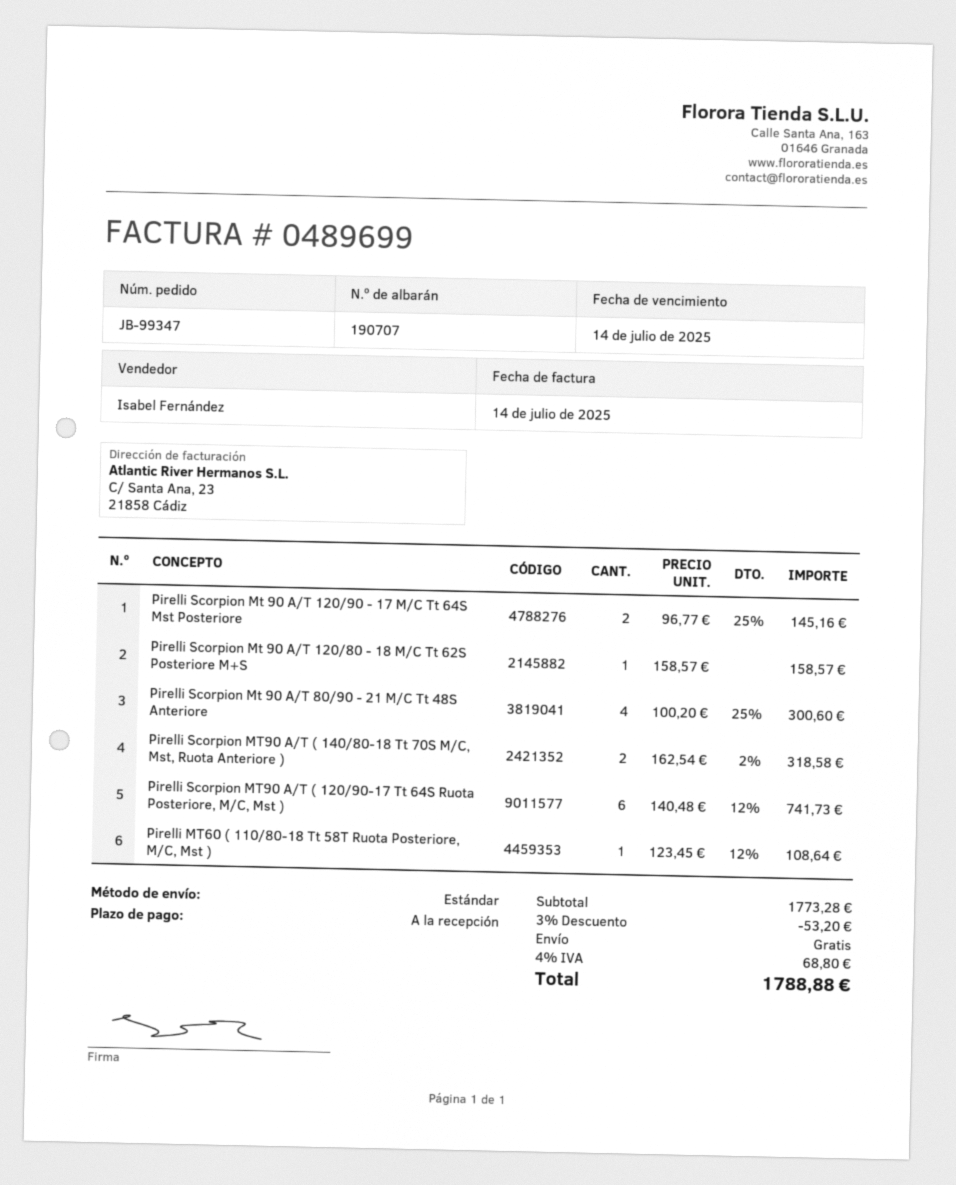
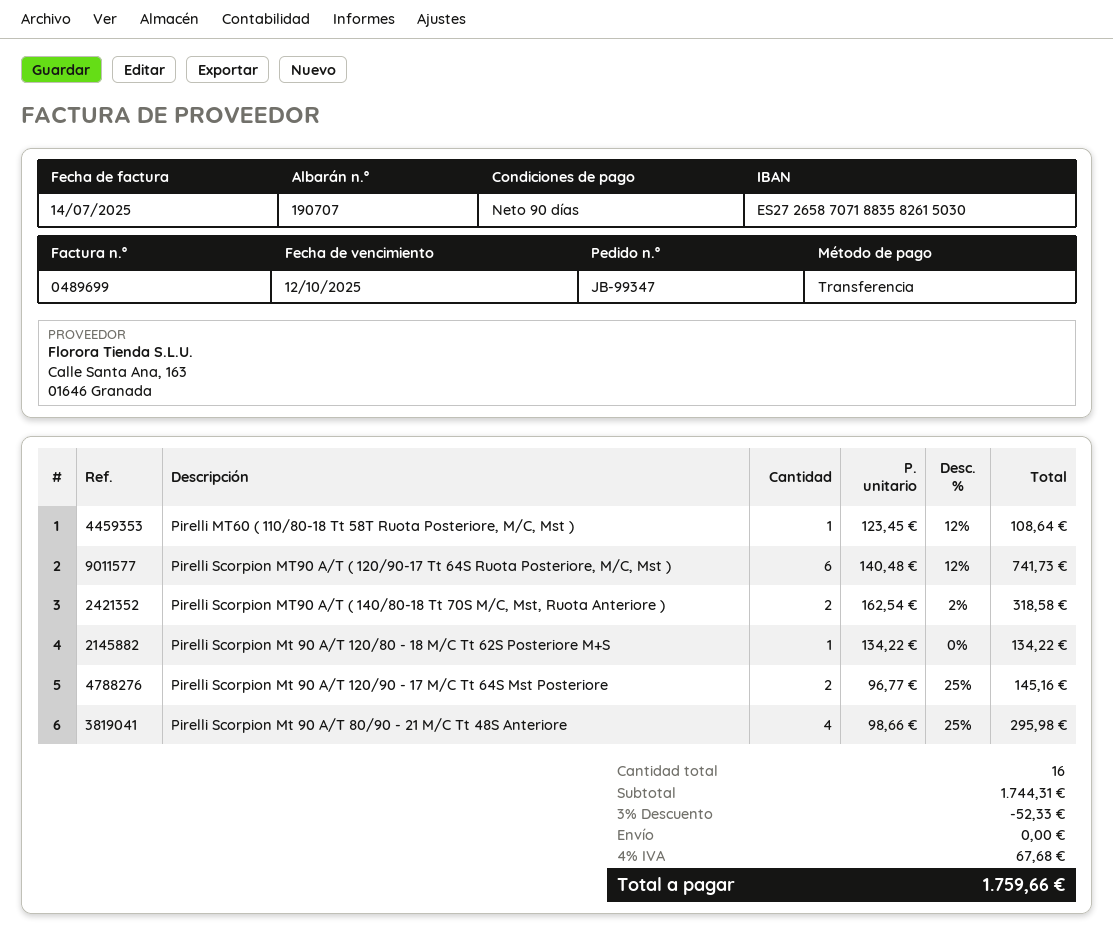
payment terms: on receipt -> 90 days
due date: 2025-07-14 -> 2025-10-12
Pirelli Scorpion Mt 90 A/T 120/80 - 18 M/C Tt 62S Posteriore M+S: 1 x 158.57 = 158.57 -> 1 x 134.22 = 134.22
Pirelli Scorpion Mt 90 A/T 80/90 - 21 M/C Tt 48S Anteriore: 4 x 100.20 - 25% = 300.60 -> 4 x 98.66 - 25% = 295.98
subtotal: 1773.28 -> 1744.31
discount: 3% = 53.20 -> 3% = 52.33
tax: 4% = 68.80 -> 4% = 67.68
total: 1788.88 -> 1759.66

